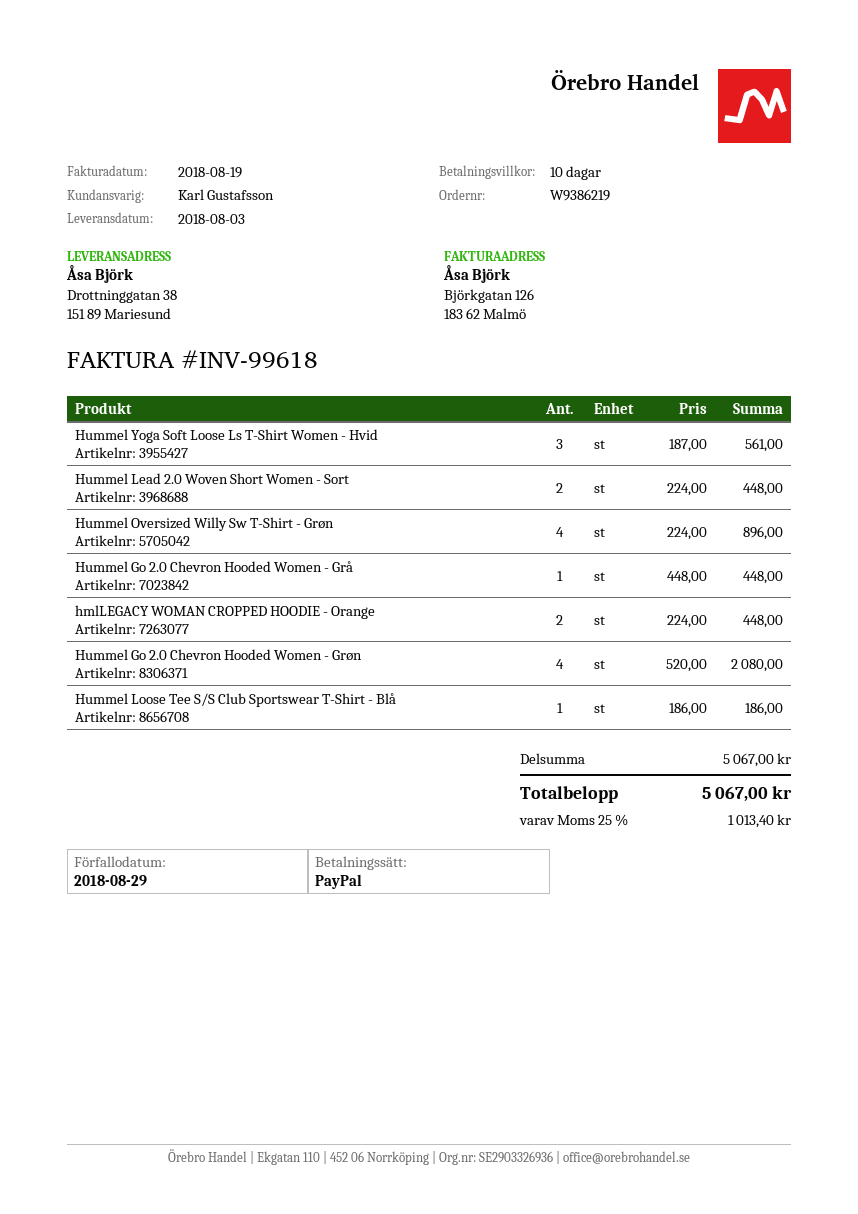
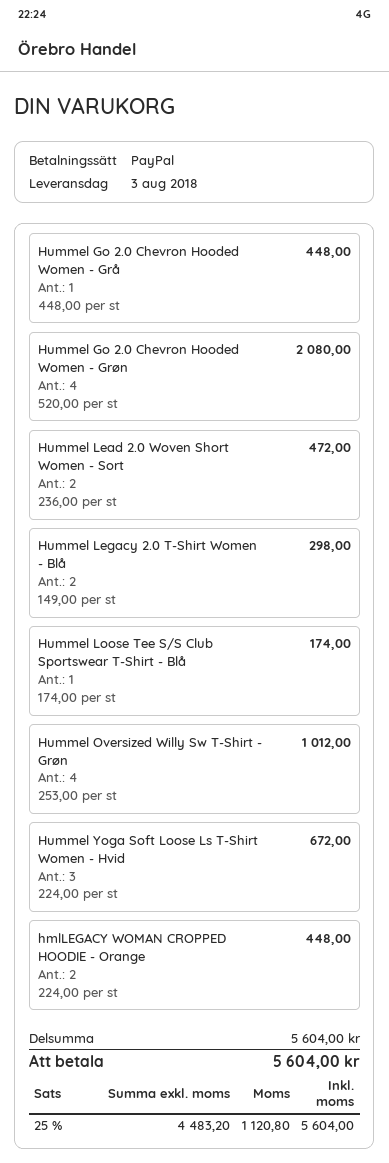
Hummel Yoga Soft Loose Ls T-Shirt Women - Hvid: 3 x 187.00 = 561.00 -> 3 x 224.00 = 672.00
Hummel Lead 2.0 Woven Short Women - Sort: 2 x 224.00 = 448.00 -> 2 x 236.00 = 472.00
Hummel Oversized Willy Sw T-Shirt - Grøn: 4 x 224.00 = 896.00 -> 4 x 253.00 = 1012.00
Hummel Loose Tee S/S Club Sportswear T-Shirt - Blå: 1 x 186.00 = 186.00 -> 1 x 174.00 = 174.00
Hummel Legacy 2.0 T-Shirt Women - Blå: none -> 2 x 149.00 = 298.00
subtotal: 5067.00 -> 5604.00
tax: 25% = 1013.40 -> 25% = 1120.80
total: 5067.00 -> 5604.00

